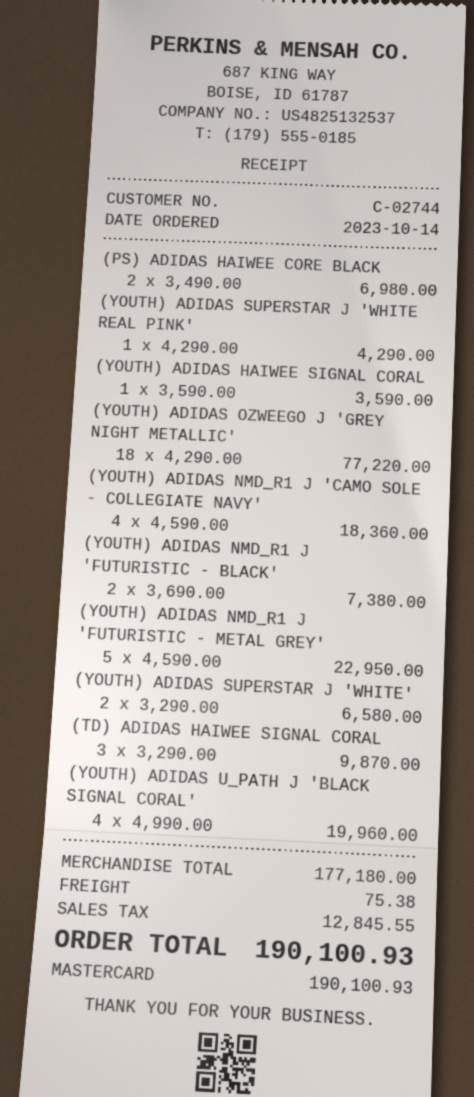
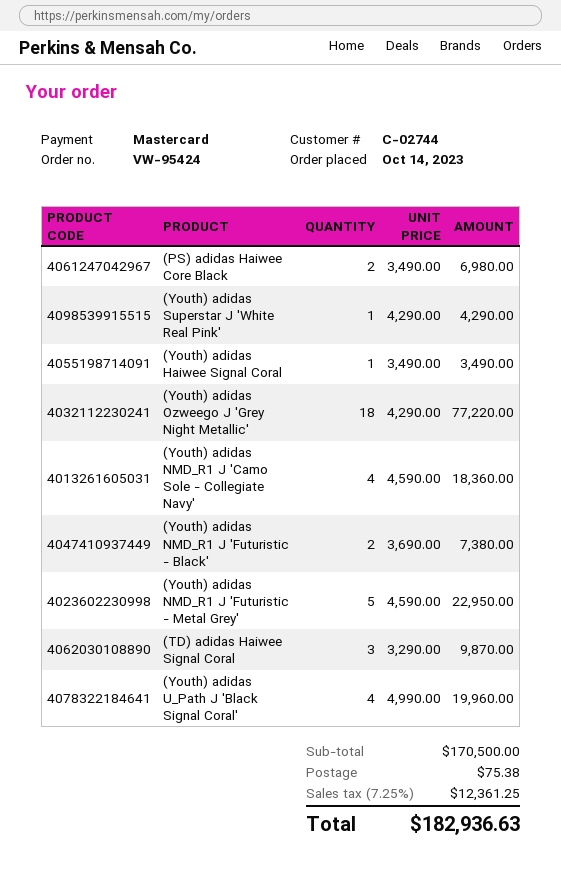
(YOUTH) ADIDAS HAIWEE SIGNAL CORAL: 1 x 3590.00 = 3590.00 -> 1 x 3490.00 = 3490.00
(YOUTH) ADIDAS SUPERSTAR J 'WHITE': 2 x 3290.00 = 6580.00 -> none
subtotal: 177180.00 -> 170500.00
tax: 12845.55 -> 12361.25
total: 190100.93 -> 182936.63

